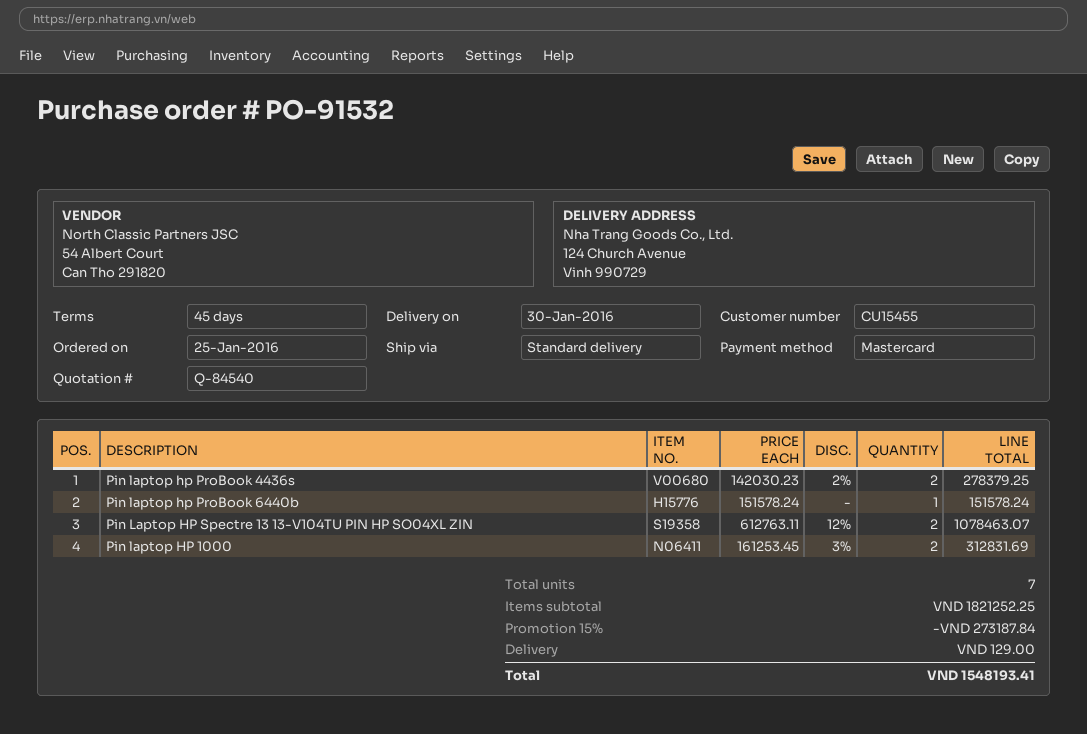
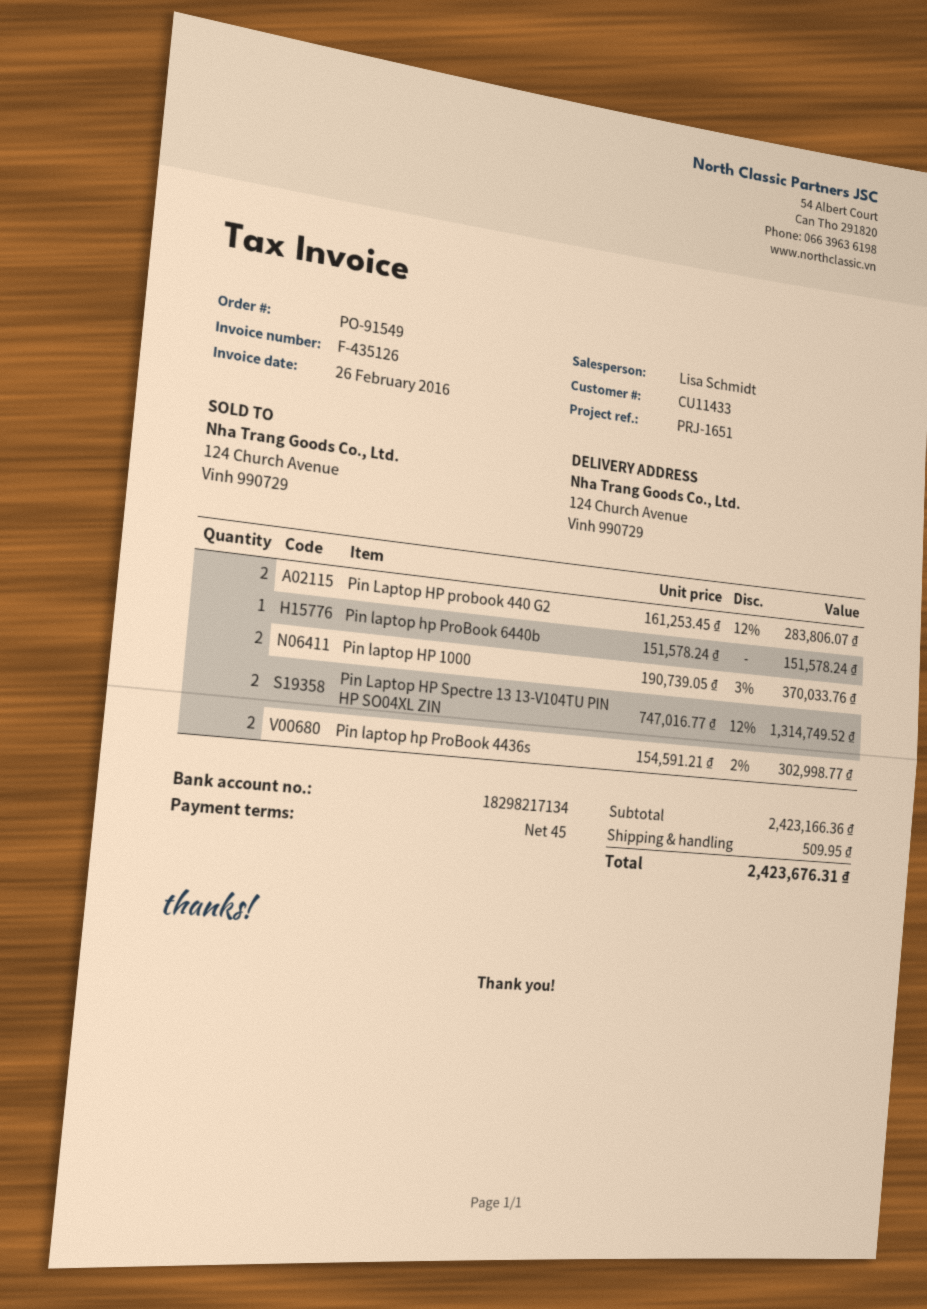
order number: PO-91532 -> PO-91549
customer number: CU15455 -> CU11433
Pin laptop hp ProBook 4436s: 2 x 142030.23 - 2% = 278379.25 -> 2 x 154591.21 - 2% = 302998.77
Pin Laptop HP Spectre 13 13-V104TU PIN HP SO04XL ZIN: 2 x 612763.11 - 12% = 1078463.07 -> 2 x 747016.77 - 12% = 1314749.52
Pin laptop HP 1000: 2 x 161253.45 - 3% = 312831.69 -> 2 x 190739.05 - 3% = 370033.76
Pin Laptop HP probook 440 G2: none -> 2 x 161253.45 - 12% = 283806.07
subtotal: 1821252.25 -> 2423166.36
discount: 15% = 273187.84 -> none
shipping: 129.00 -> 509.95
total: 1548193.41 -> 2423676.31

